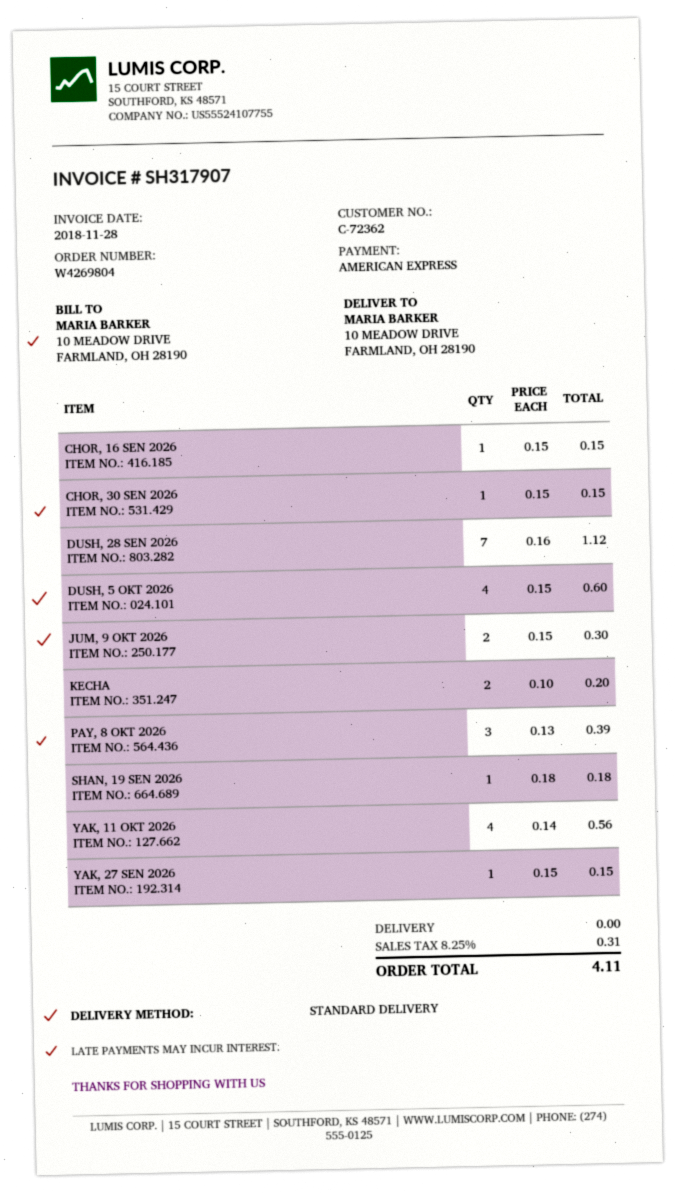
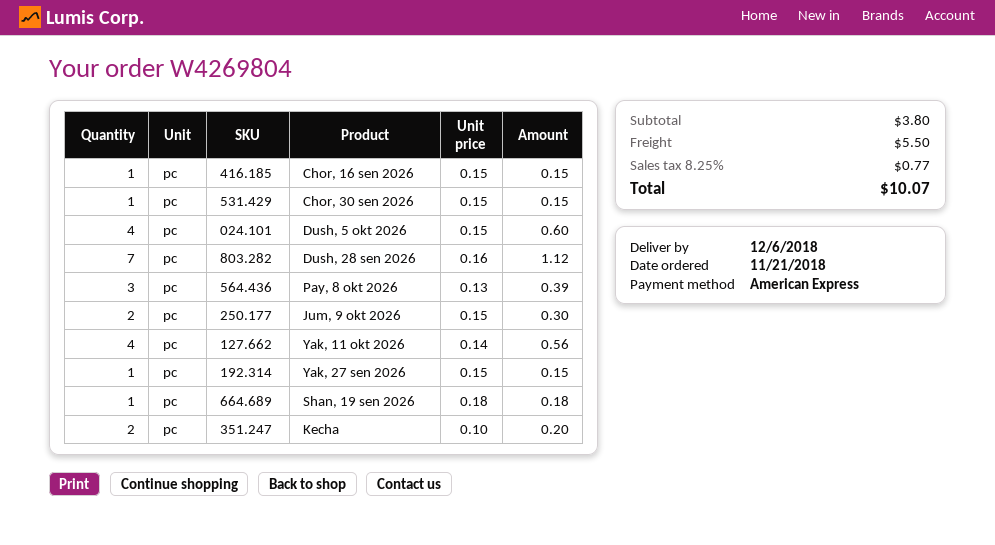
shipping: 0.00 -> 5.50
tax: 8.25% = 0.31 -> 8.25% = 0.77
total: 4.11 -> 10.07

